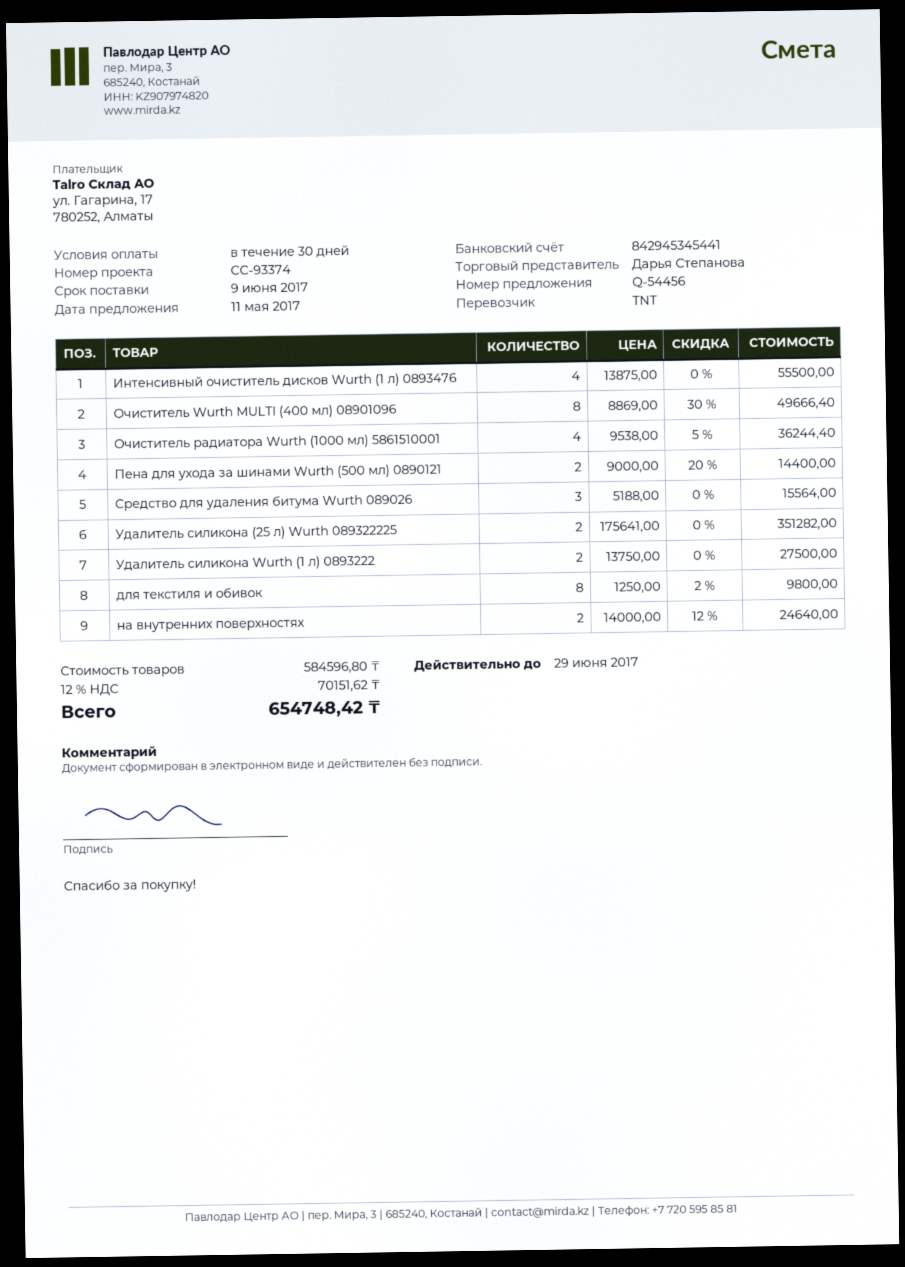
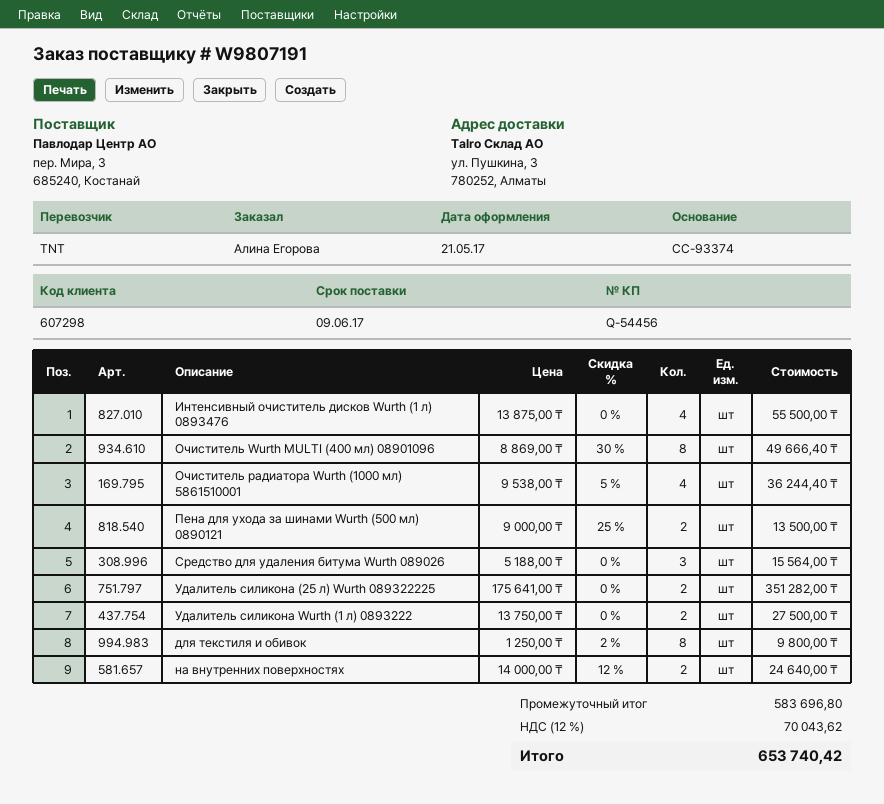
Пена для ухода за шинами Wurth (500 мл) 0890121: 2 x 9000.00 - 20% = 14400.00 -> 2 x 9000.00 - 25% = 13500.00
subtotal: 584596.80 -> 583696.80
tax: 12% = 70151.62 -> 12% = 70043.62
total: 654748.42 -> 653740.42

